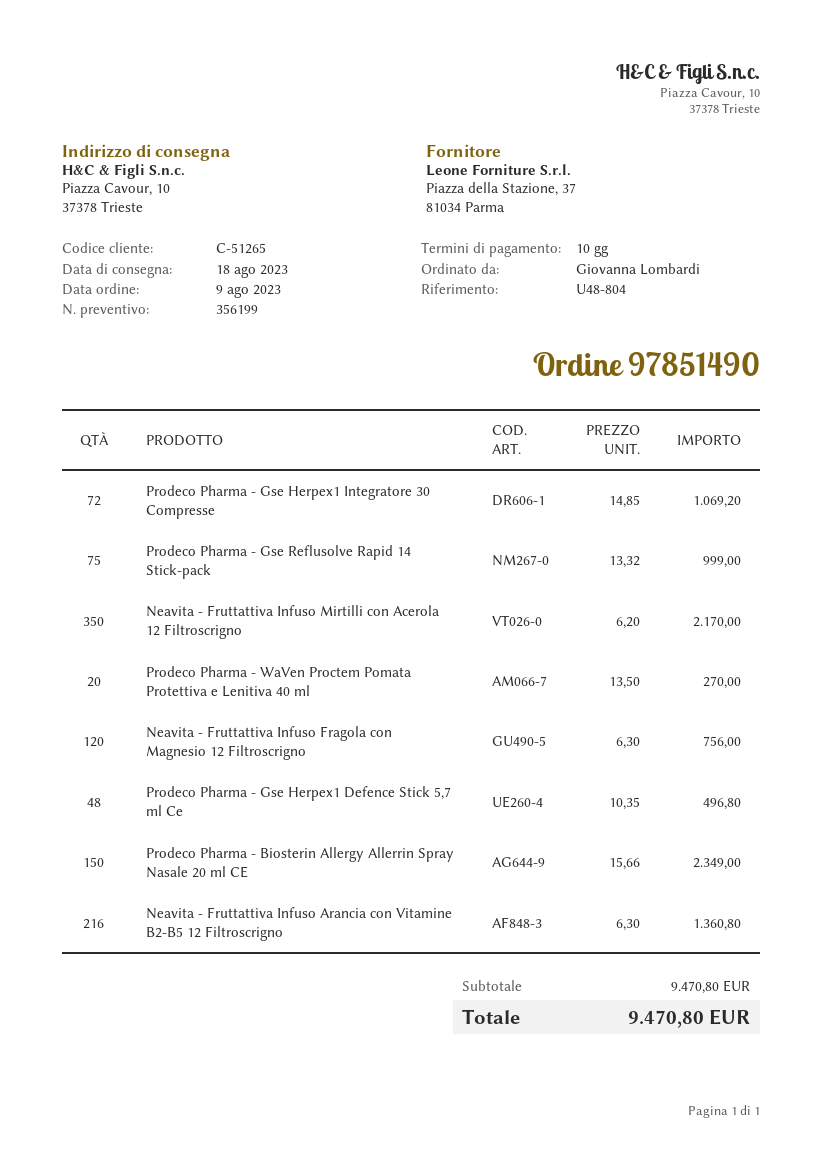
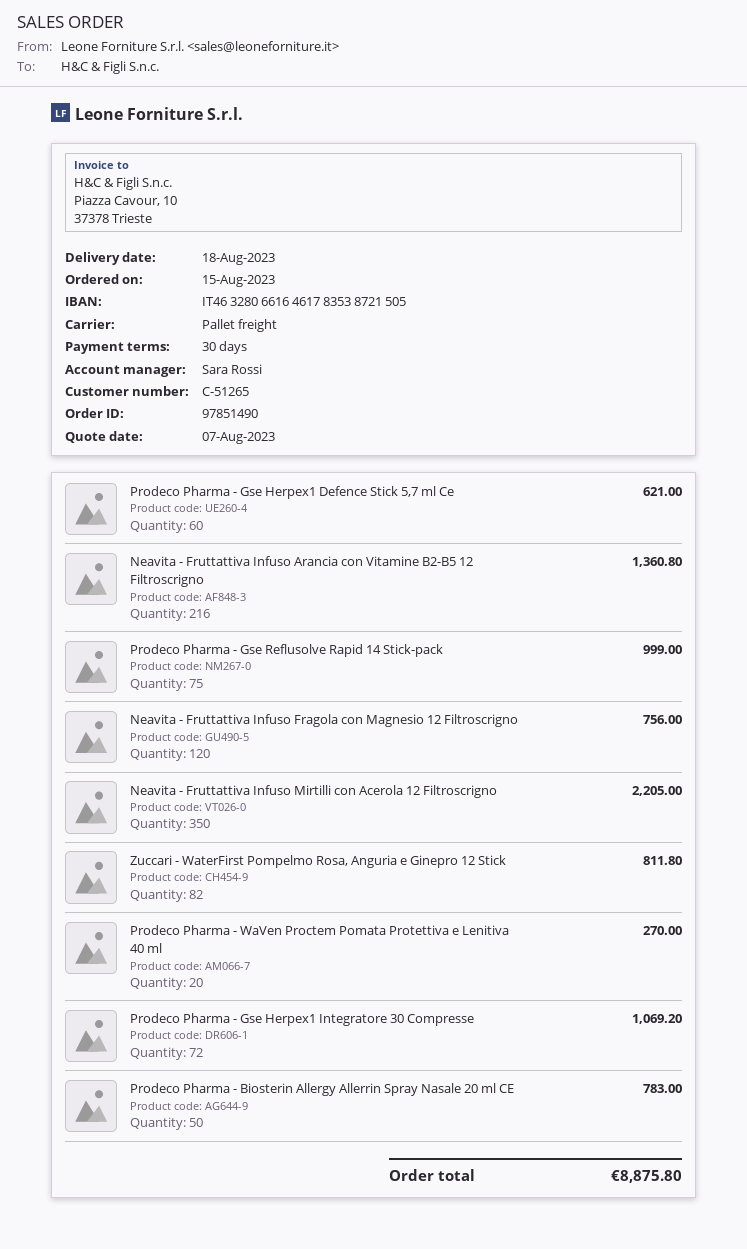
order date: 2023-08-09 -> 2023-08-15
payment terms: 10 days -> 30 days
Neavita - Fruttattiva Infuso Mirtilli con Acerola 12 Filtroscrigno: 350 for 2170.00 -> 350 for 2205.00
Prodeco Pharma - Gse Herpex1 Defence Stick 5,7 ml Ce: 48 for 496.80 -> 60 for 621.00
Prodeco Pharma - Biosterin Allergy Allerrin Spray Nasale 20 ml CE: 150 for 2349.00 -> 50 for 783.00
Zuccari - WaterFirst Pompelmo Rosa, Anguria e Ginepro 12 Stick: none -> 82 for 811.80
total: 9470.80 -> 8875.80

